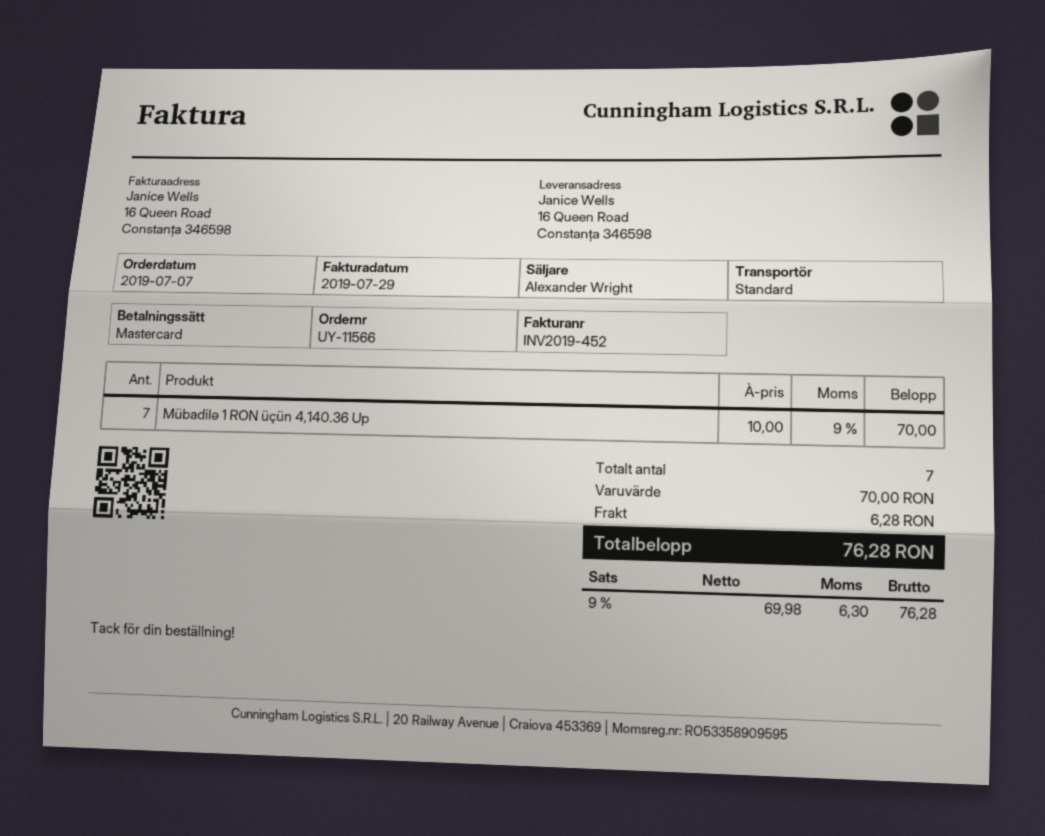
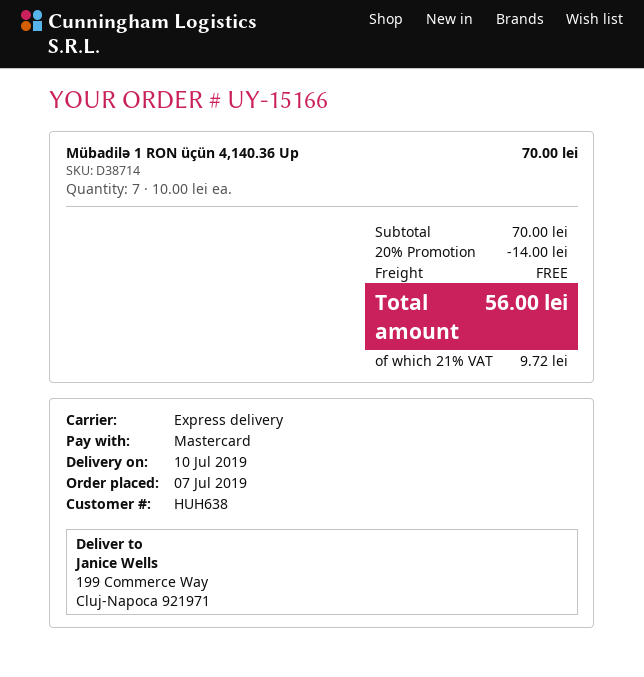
order number: UY-11566 -> UY-15166
shipping method: standard -> express
ship to: 16 Queen Road, Constanța 346598 -> 199 Commerce Way, Cluj-Napoca 921971
discount: none -> 20% = 14.00
shipping: 6.28 -> 0.00
tax: 9% = 6.30 -> 21% = 9.72
total: 76.28 -> 56.00

